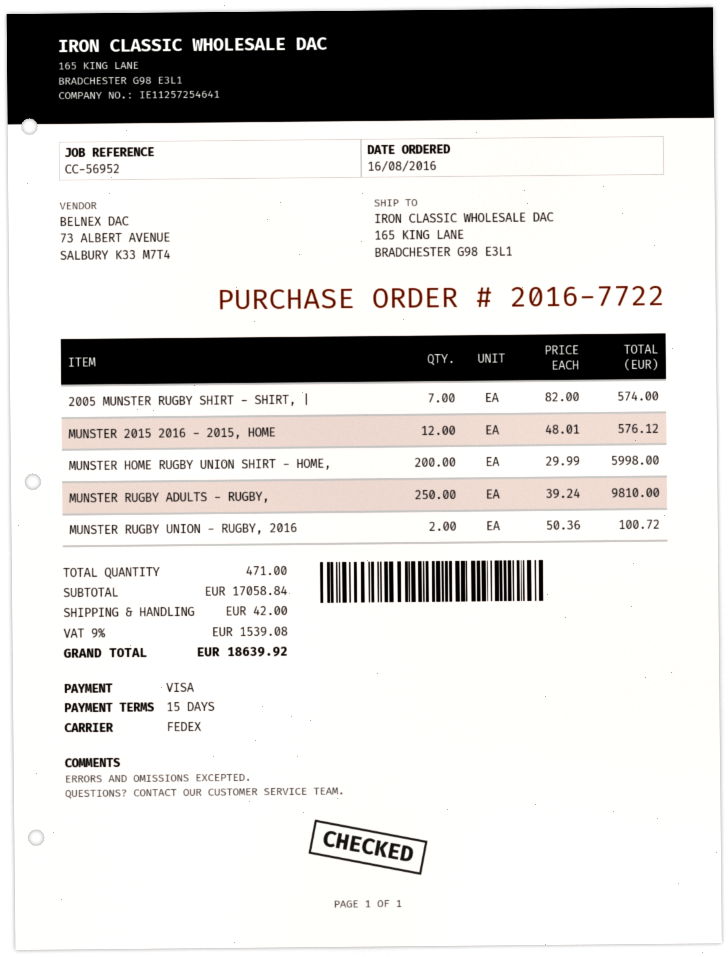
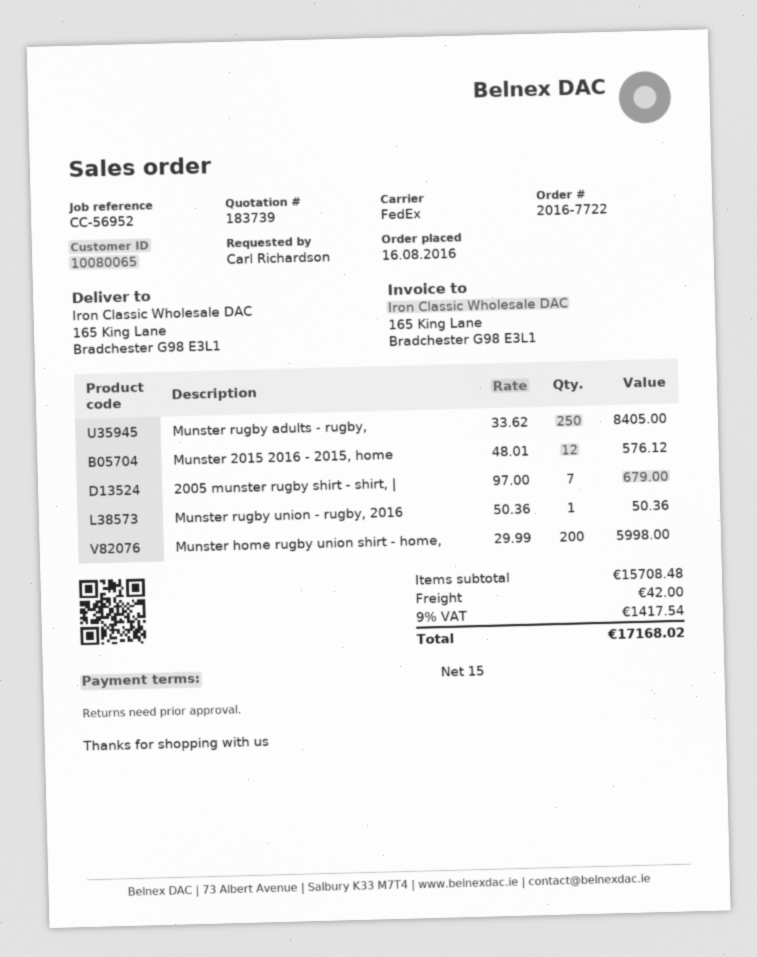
2005 MUNSTER RUGBY SHIRT - SHIRT, |: 7 x 82.00 = 574.00 -> 7 x 97.00 = 679.00
MUNSTER RUGBY ADULTS - RUGBY,: 250 x 39.24 = 9810.00 -> 250 x 33.62 = 8405.00
MUNSTER RUGBY UNION - RUGBY, 2016: 2 x 50.36 = 100.72 -> 1 x 50.36 = 50.36
subtotal: 17058.84 -> 15708.48
tax: 9% = 1539.08 -> 9% = 1417.54
total: 18639.92 -> 17168.02

